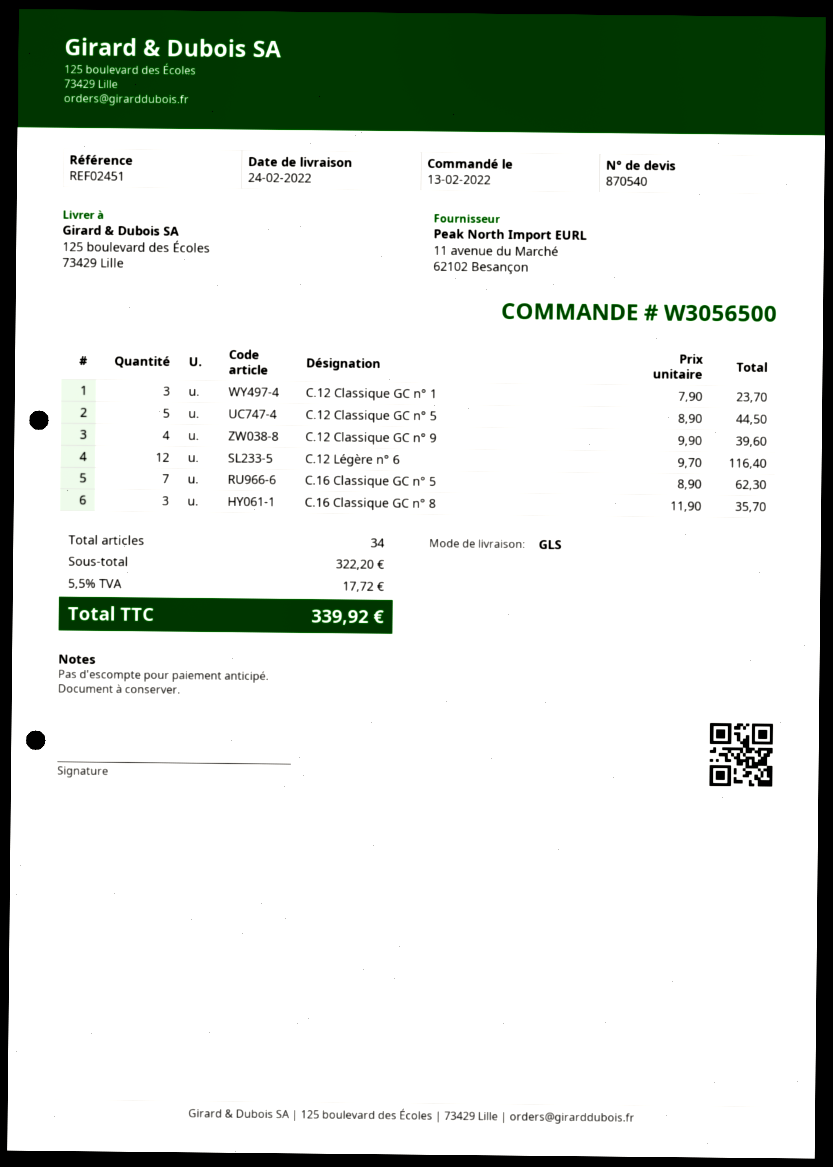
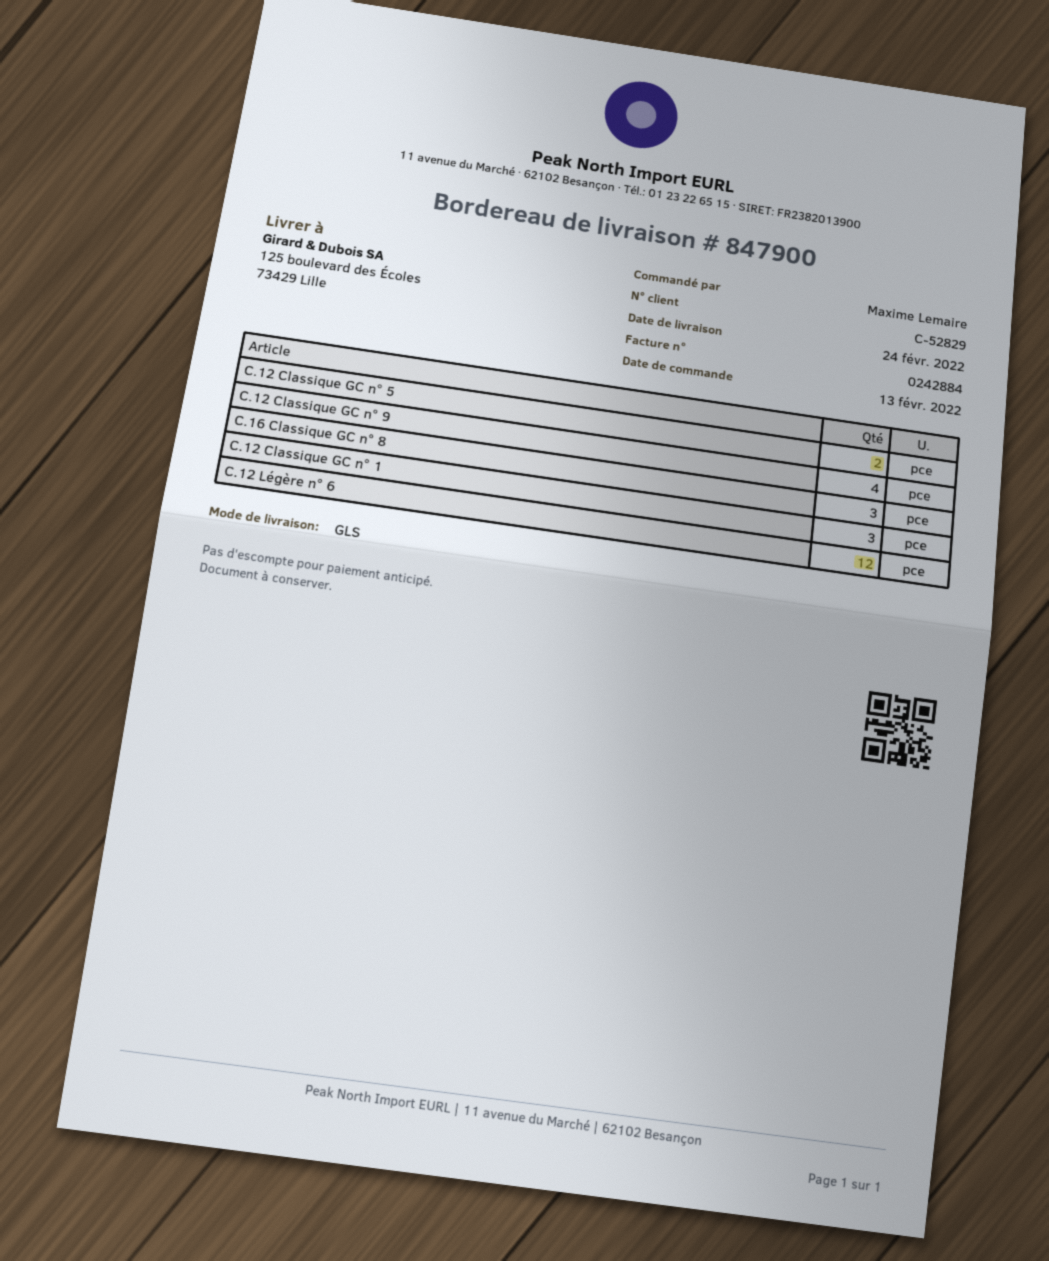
C.12 Classique GC n° 5: 5 -> 2
C.16 Classique GC n° 5: 7 -> none

